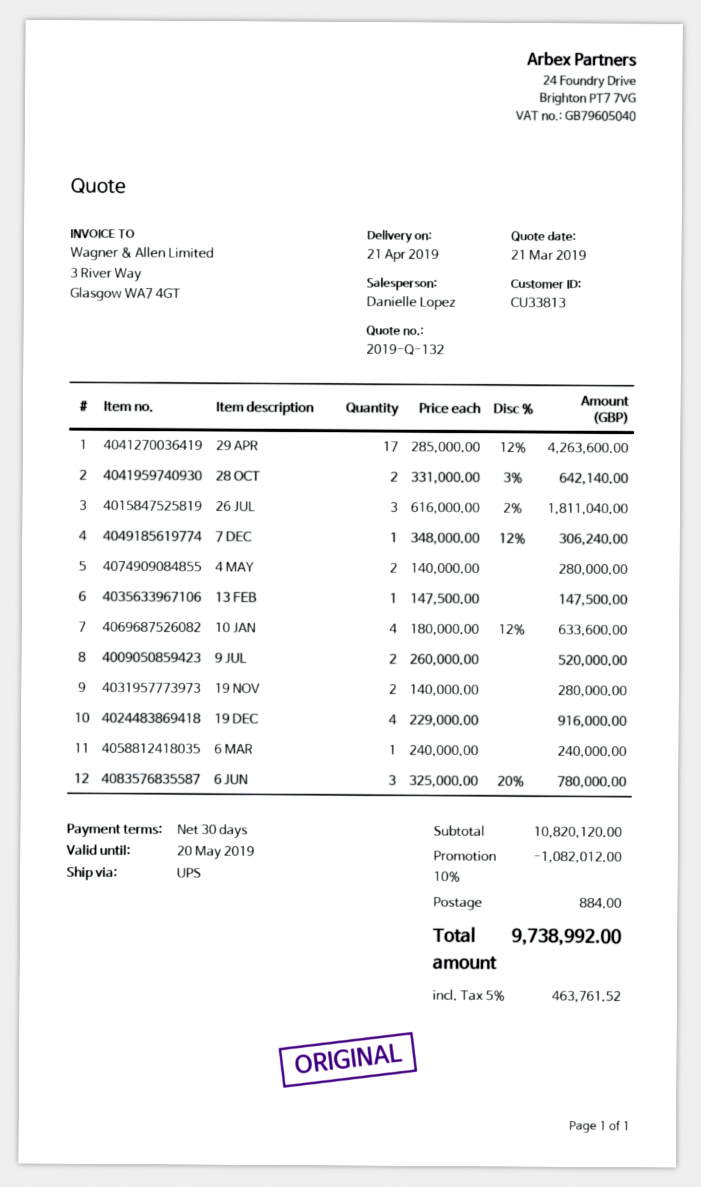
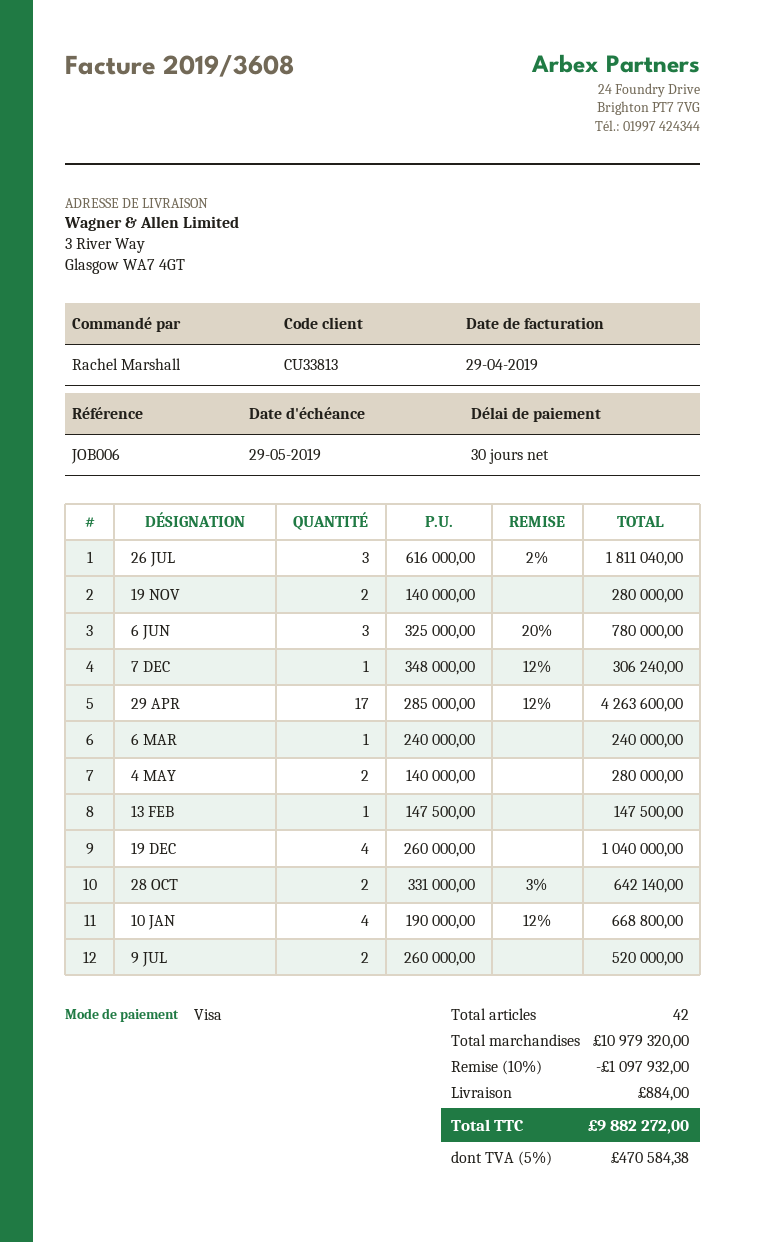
10 JAN: 4 x 180000.00 - 12% = 633600.00 -> 4 x 190000.00 - 12% = 668800.00
19 DEC: 4 x 229000.00 = 916000.00 -> 4 x 260000.00 = 1040000.00
subtotal: 10820120.00 -> 10979320.00
discount: 10% = 1082012.00 -> 10% = 1097932.00
tax: 5% = 463761.52 -> 5% = 470584.38
total: 9738992.00 -> 9882272.00

